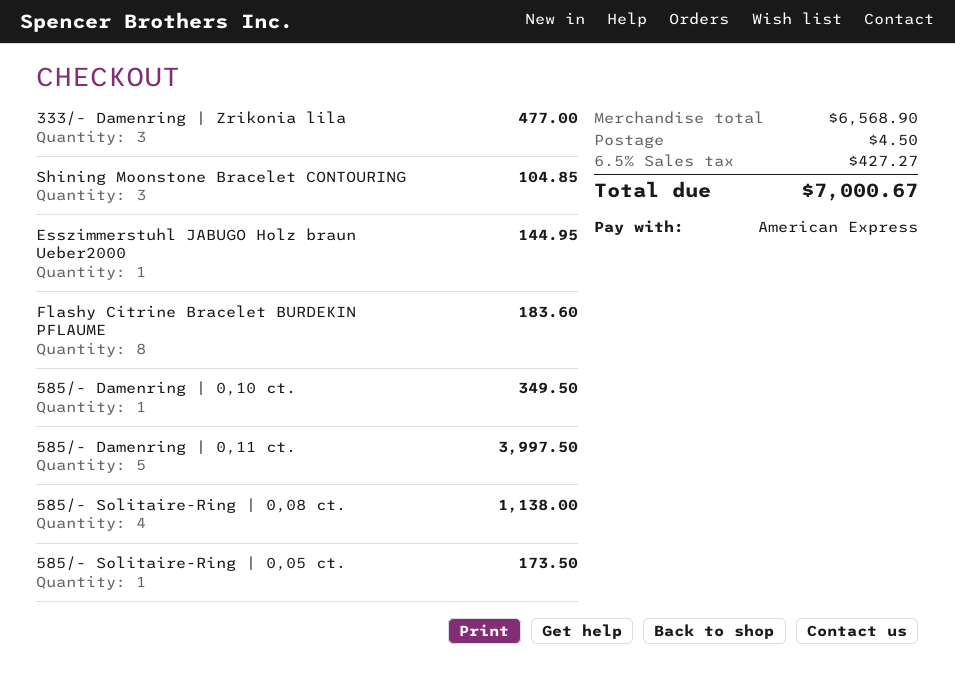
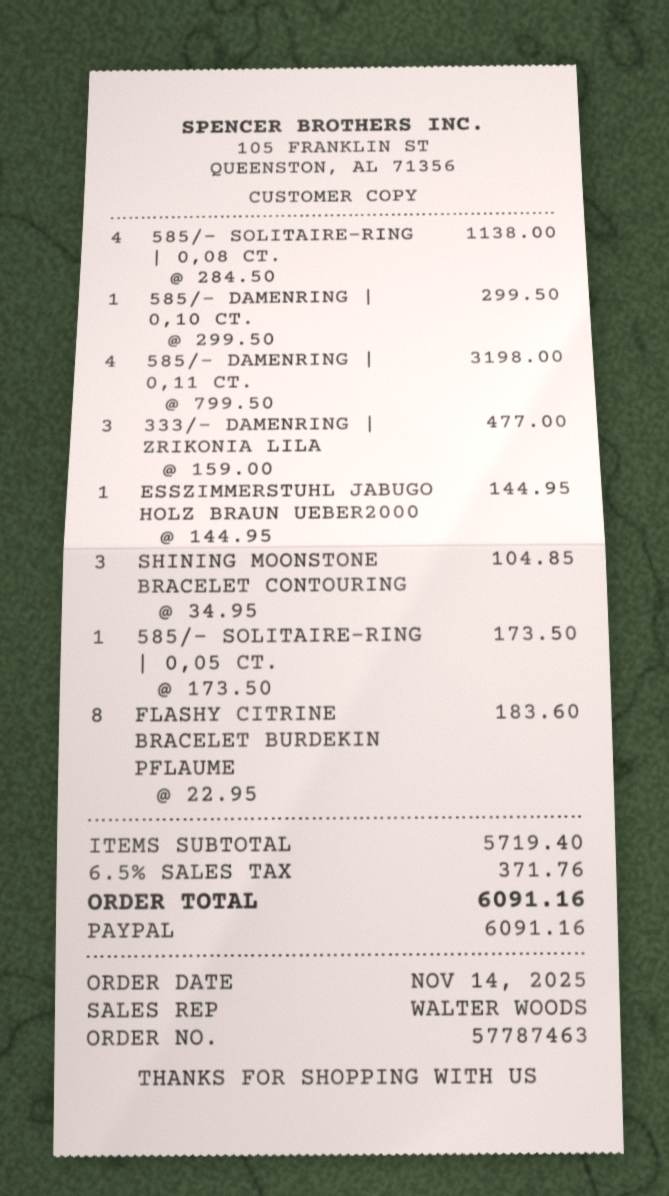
payment method: American Express -> PayPal
585/- Damenring | 0,10 ct.: 1 for 349.50 -> 1 for 299.50
585/- Damenring | 0,11 ct.: 5 for 3997.50 -> 4 for 3198.00
subtotal: 6568.90 -> 5719.40
shipping: 4.50 -> none
tax: 6.5% = 427.27 -> 6.5% = 371.76
total: 7000.67 -> 6091.16

